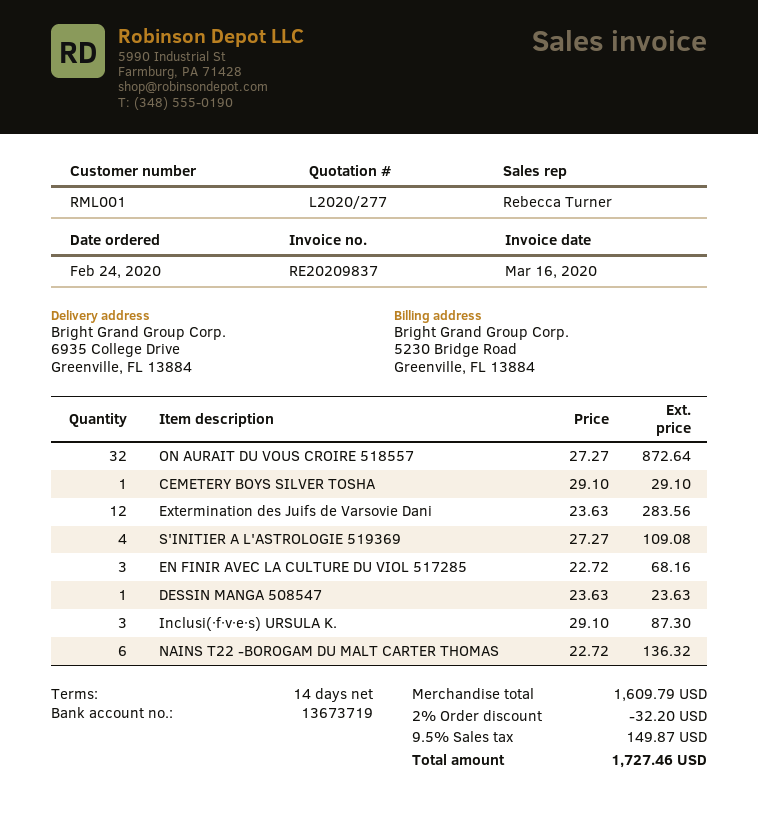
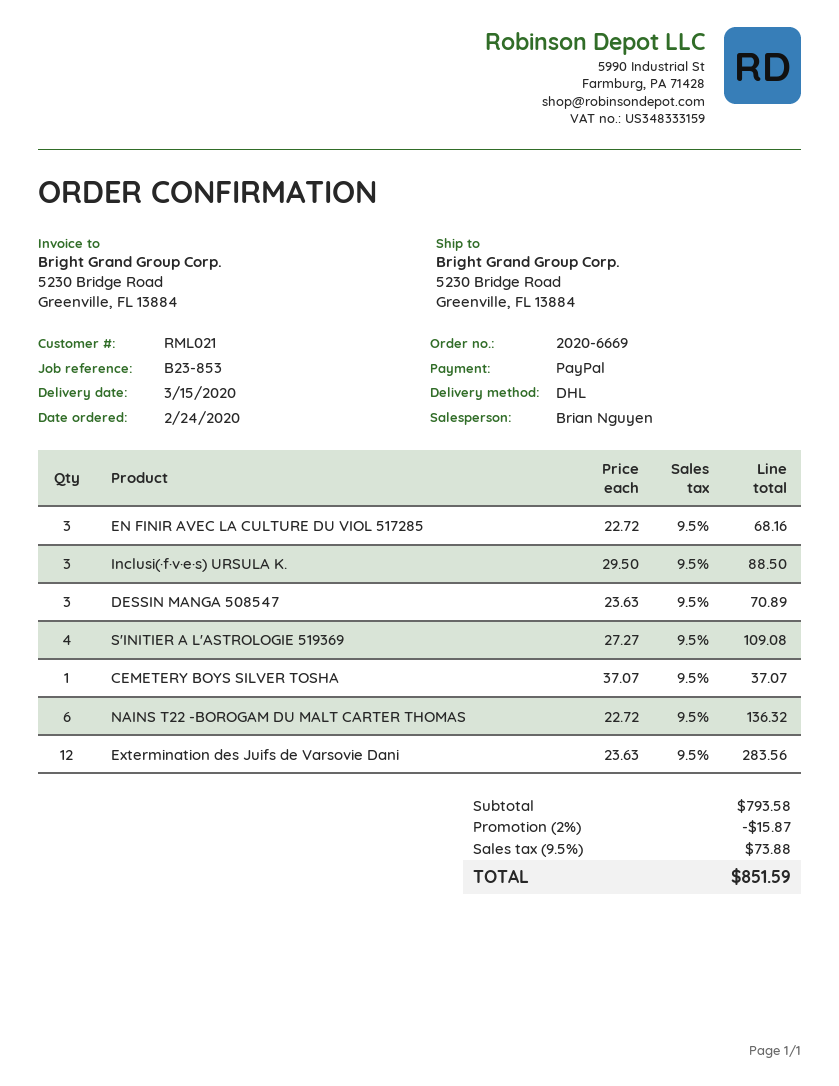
customer number: RML001 -> RML021
sales rep: Rebecca Turner -> Brian Nguyen
ship to: 6935 College Drive, Greenville, FL 13884 -> 5230 Bridge Road, Greenville, FL 13884
ON AURAIT DU VOUS CROIRE 518557: 32 x 27.27 = 872.64 -> none
CEMETERY BOYS SILVER TOSHA: 1 x 29.10 = 29.10 -> 1 x 37.07 = 37.07
DESSIN MANGA 508547: 1 x 23.63 = 23.63 -> 3 x 23.63 = 70.89
Inclusi(·f·v·e·s) URSULA K.: 3 x 29.10 = 87.30 -> 3 x 29.50 = 88.50
subtotal: 1609.79 -> 793.58
discount: 2% = 32.20 -> 2% = 15.87
tax: 9.5% = 149.87 -> 9.5% = 73.88
total: 1727.46 -> 851.59

